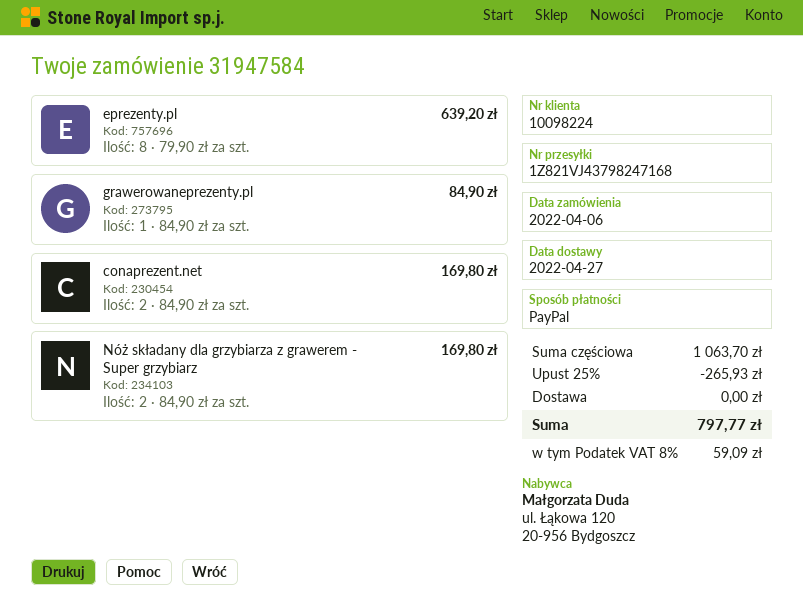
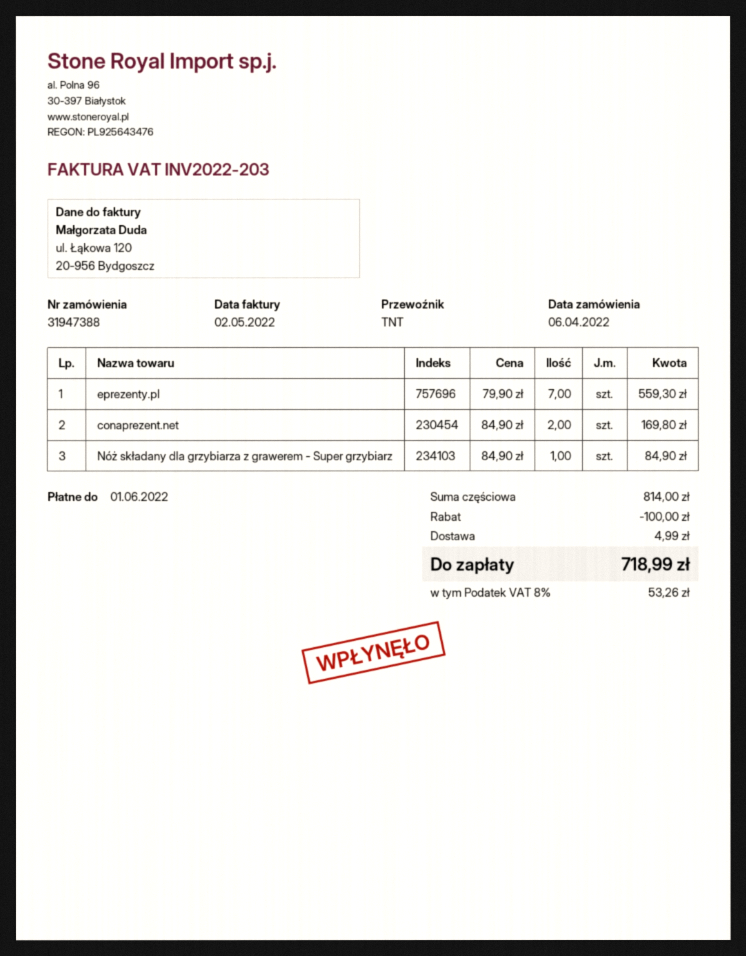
order number: 31947584 -> 31947388
eprezenty.pl: 8 x 79.90 = 639.20 -> 7 x 79.90 = 559.30
grawerowaneprezenty.pl: 1 x 84.90 = 84.90 -> none
Nóż składany dla grzybiarza z grawerem - Super grzybiarz: 2 x 84.90 = 169.80 -> 1 x 84.90 = 84.90
subtotal: 1063.70 -> 814.00
discount: 265.93 -> 100.00
shipping: 0.00 -> 4.99
tax: 8% = 59.09 -> 8% = 53.26
total: 797.77 -> 718.99

